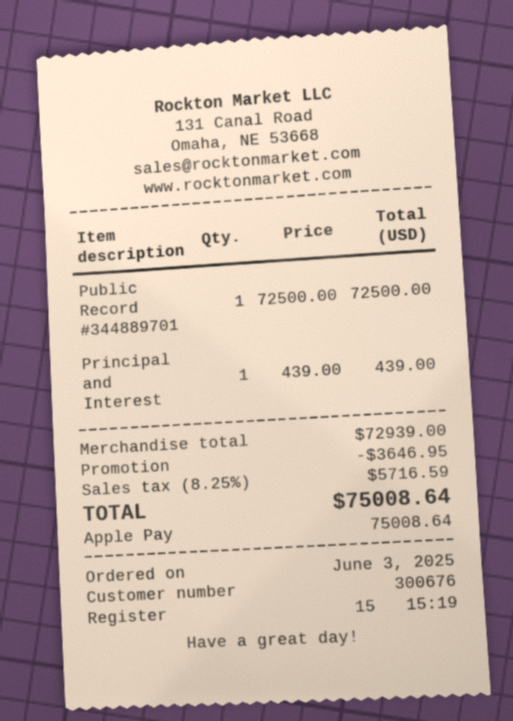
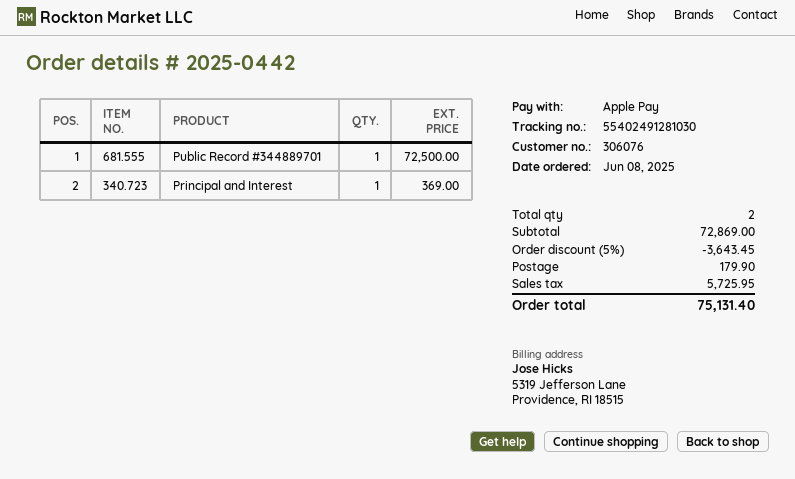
order date: 2025-06-03 -> 2025-06-08
customer number: 300676 -> 306076
Principal and Interest: 1 for 439.00 -> 1 for 369.00
subtotal: 72939.00 -> 72869.00
discount: 3646.95 -> 3643.45
shipping: none -> 179.90
tax: 5716.59 -> 5725.95
total: 75008.64 -> 75131.40

